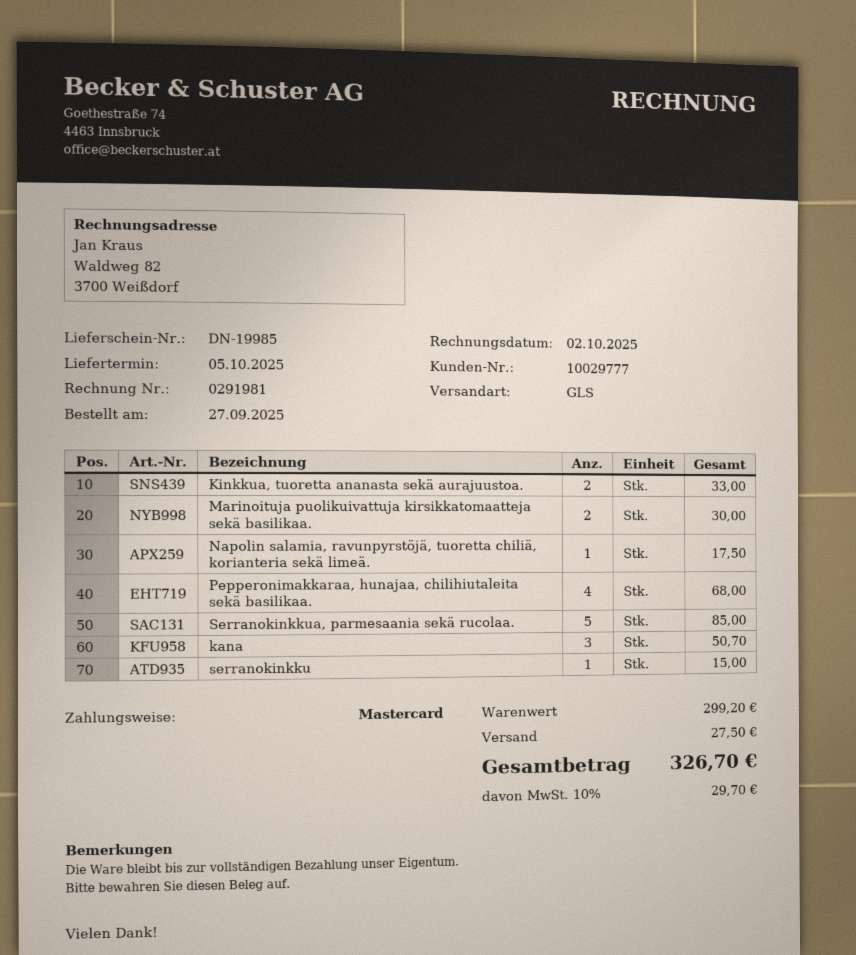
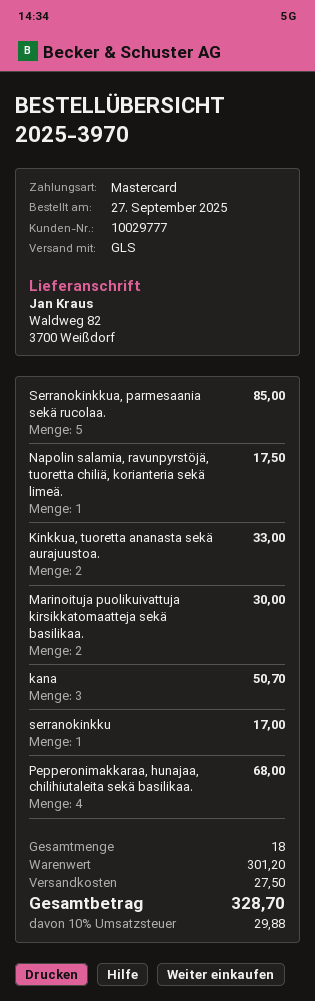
serranokinkku: 1 for 15.00 -> 1 for 17.00
subtotal: 299.20 -> 301.20
tax: 10% = 29.70 -> 10% = 29.88
total: 326.70 -> 328.70

